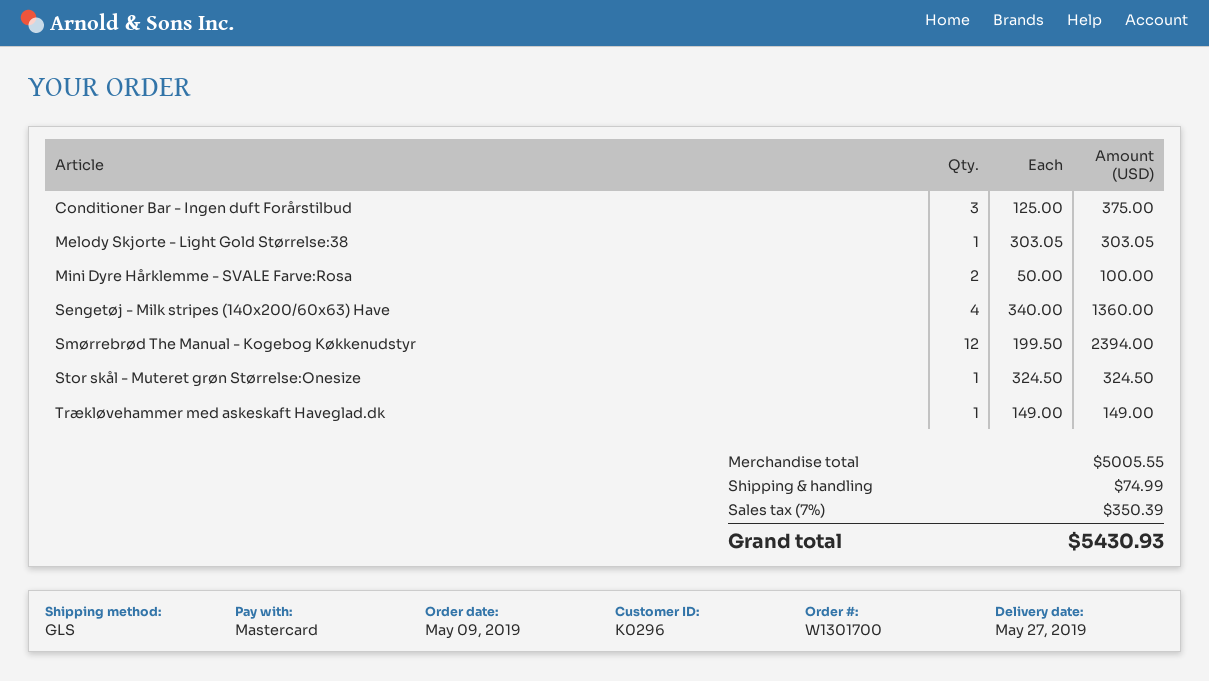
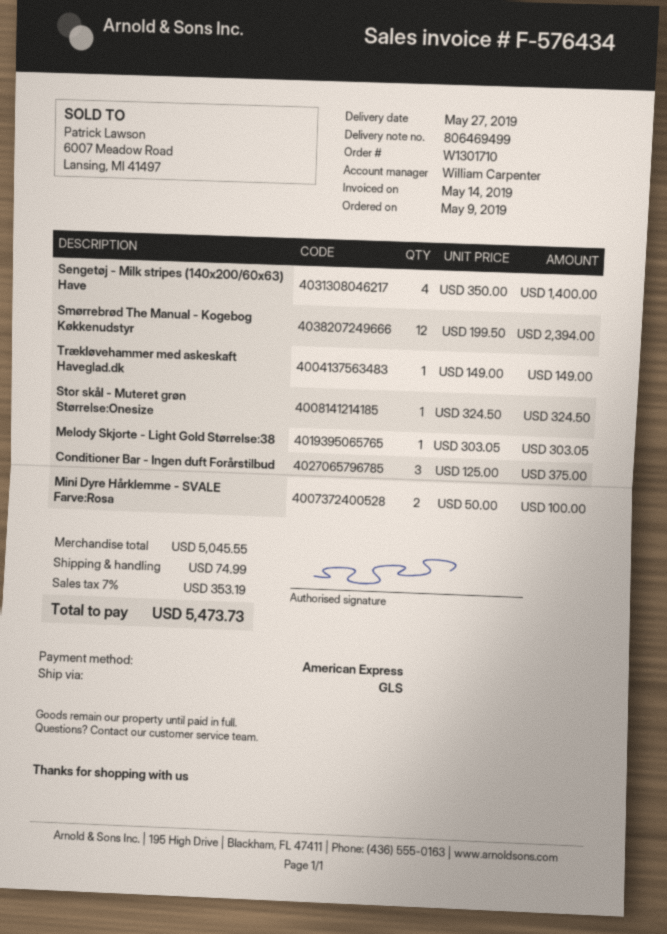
order number: W1301700 -> W1301710
payment method: Mastercard -> American Express
Sengetøj - Milk stripes (140x200/60x63) Have: 4 x 340.00 = 1360.00 -> 4 x 350.00 = 1400.00
subtotal: 5005.55 -> 5045.55
tax: 7% = 350.39 -> 7% = 353.19
total: 5430.93 -> 5473.73

